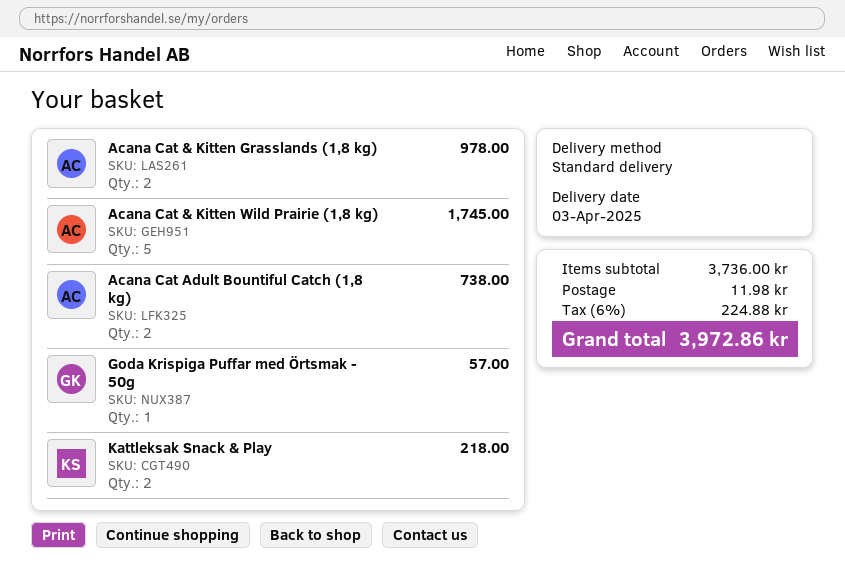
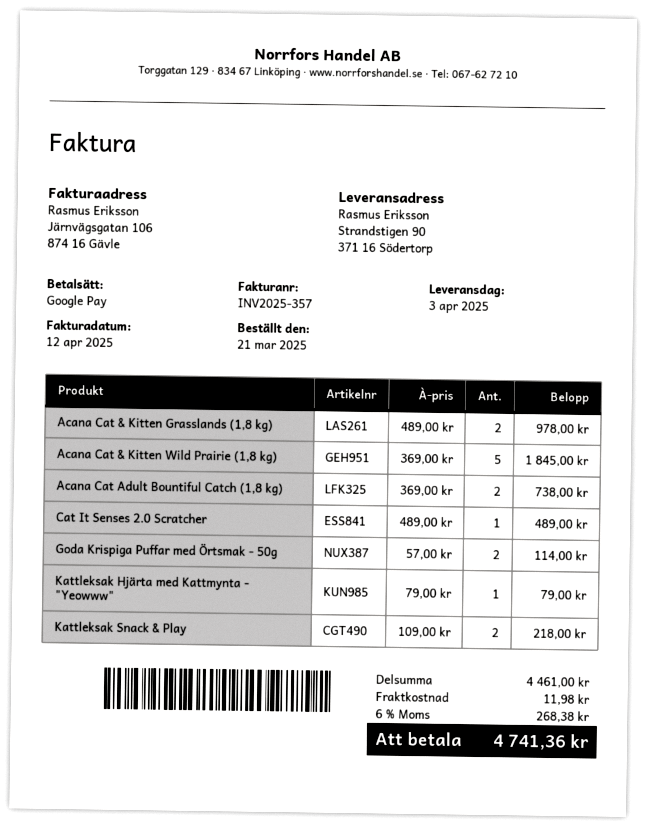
Acana Cat & Kitten Wild Prairie (1,8 kg): 5 for 1745.00 -> 5 for 1845.00
Goda Krispiga Puffar med Örtsmak - 50g: 1 for 57.00 -> 2 for 114.00
Cat It Senses 2.0 Scratcher: none -> 1 for 489.00
Kattleksak Hjärta med Kattmynta - "Yeowww": none -> 1 for 79.00
subtotal: 3736.00 -> 4461.00
tax: 6% = 224.88 -> 6% = 268.38
total: 3972.86 -> 4741.36

